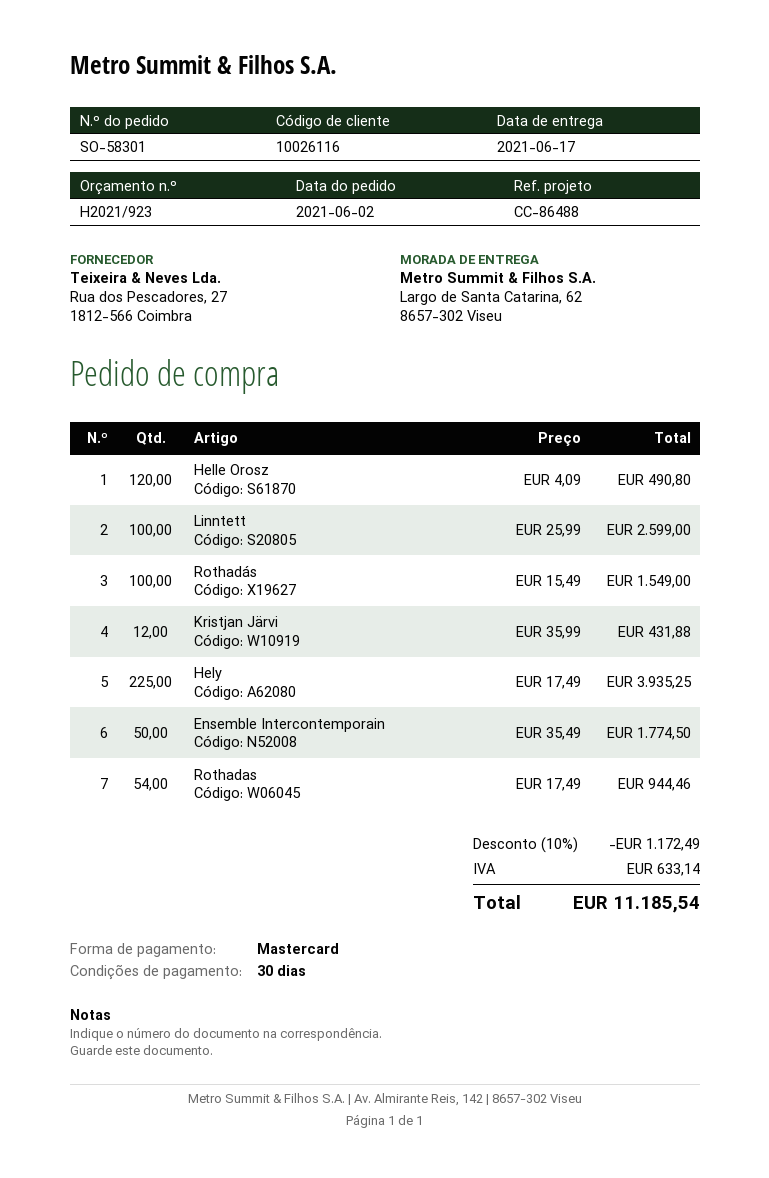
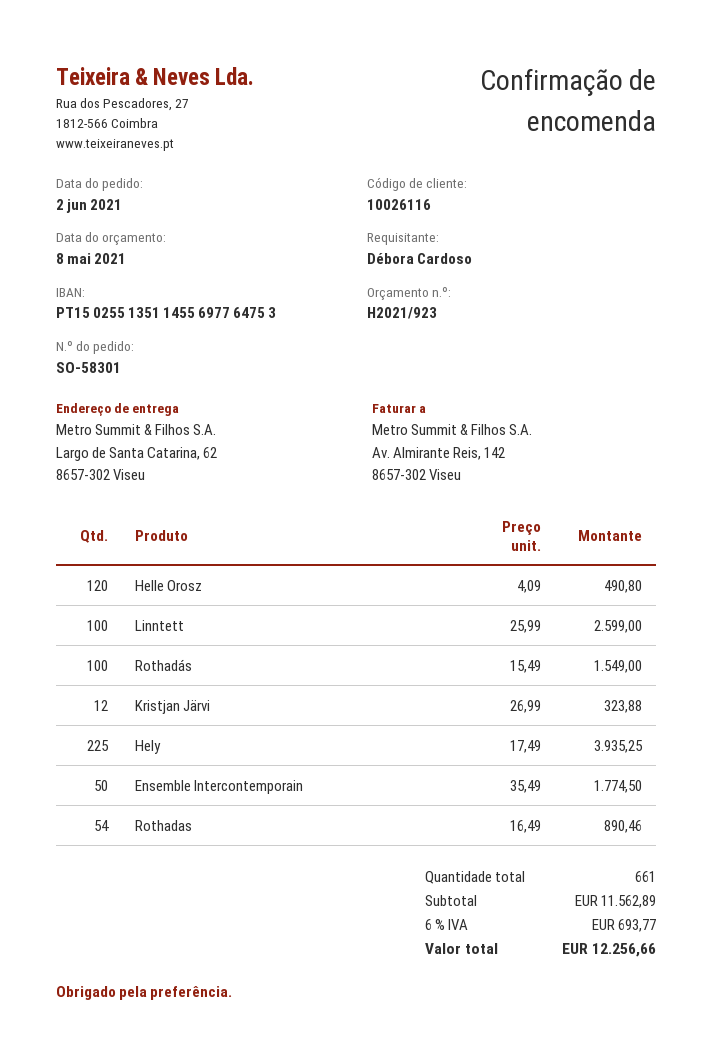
Kristjan Järvi: 12 x 35.99 = 431.88 -> 12 x 26.99 = 323.88
Rothadas: 54 x 17.49 = 944.46 -> 54 x 16.49 = 890.46
discount: 10% = 1172.49 -> none
tax: 633.14 -> 693.77
total: 11185.54 -> 12256.66

